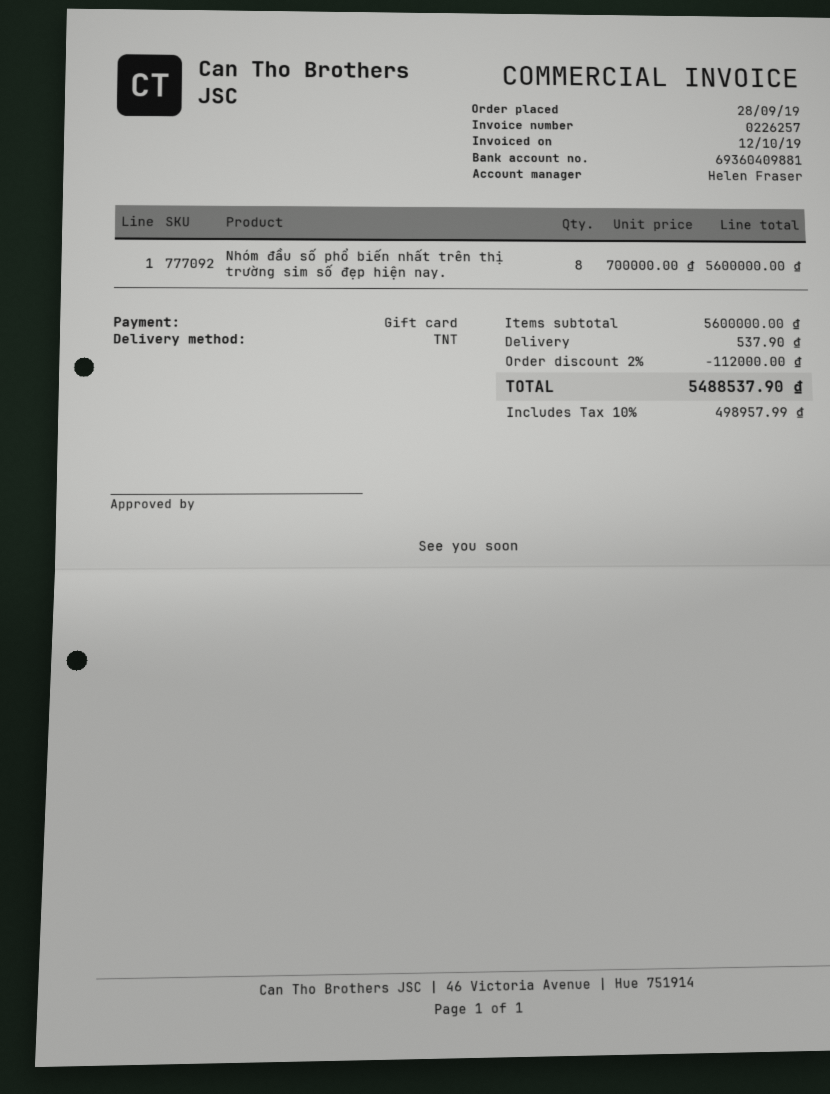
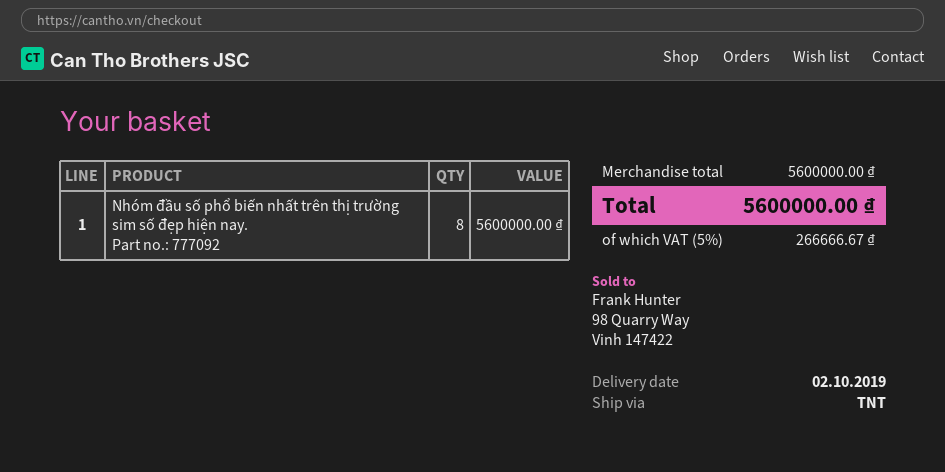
discount: 2% = 112000.00 -> none
shipping: 537.90 -> none
tax: 10% = 498957.99 -> 5% = 266666.67
total: 5488537.90 -> 5600000.00

